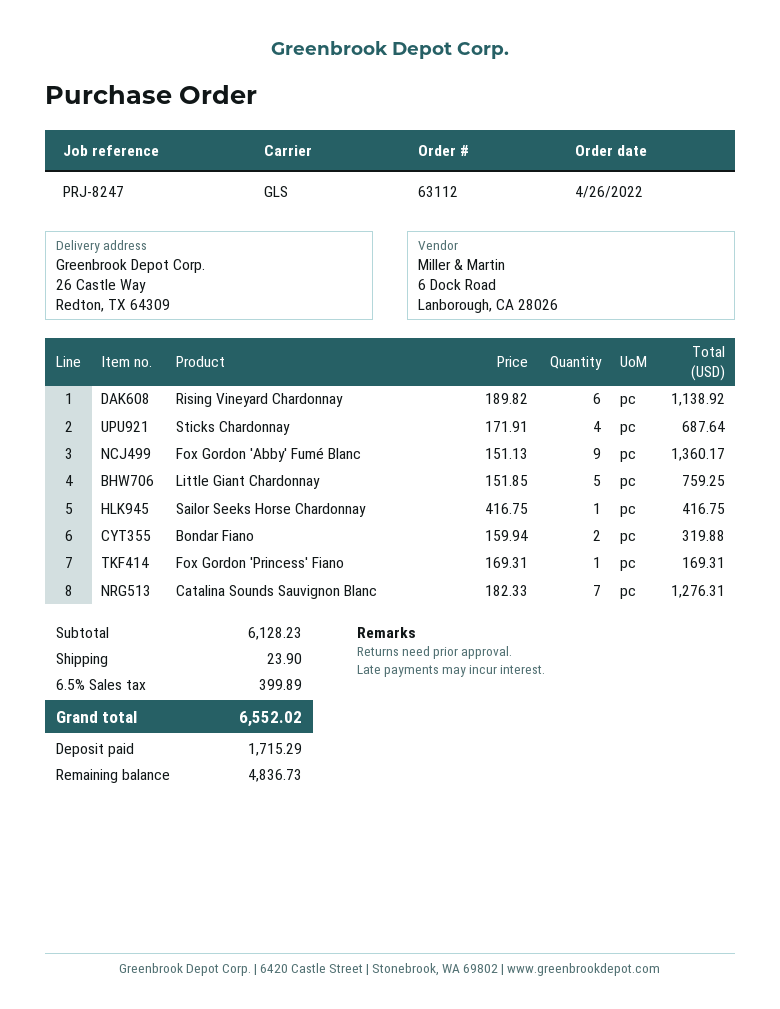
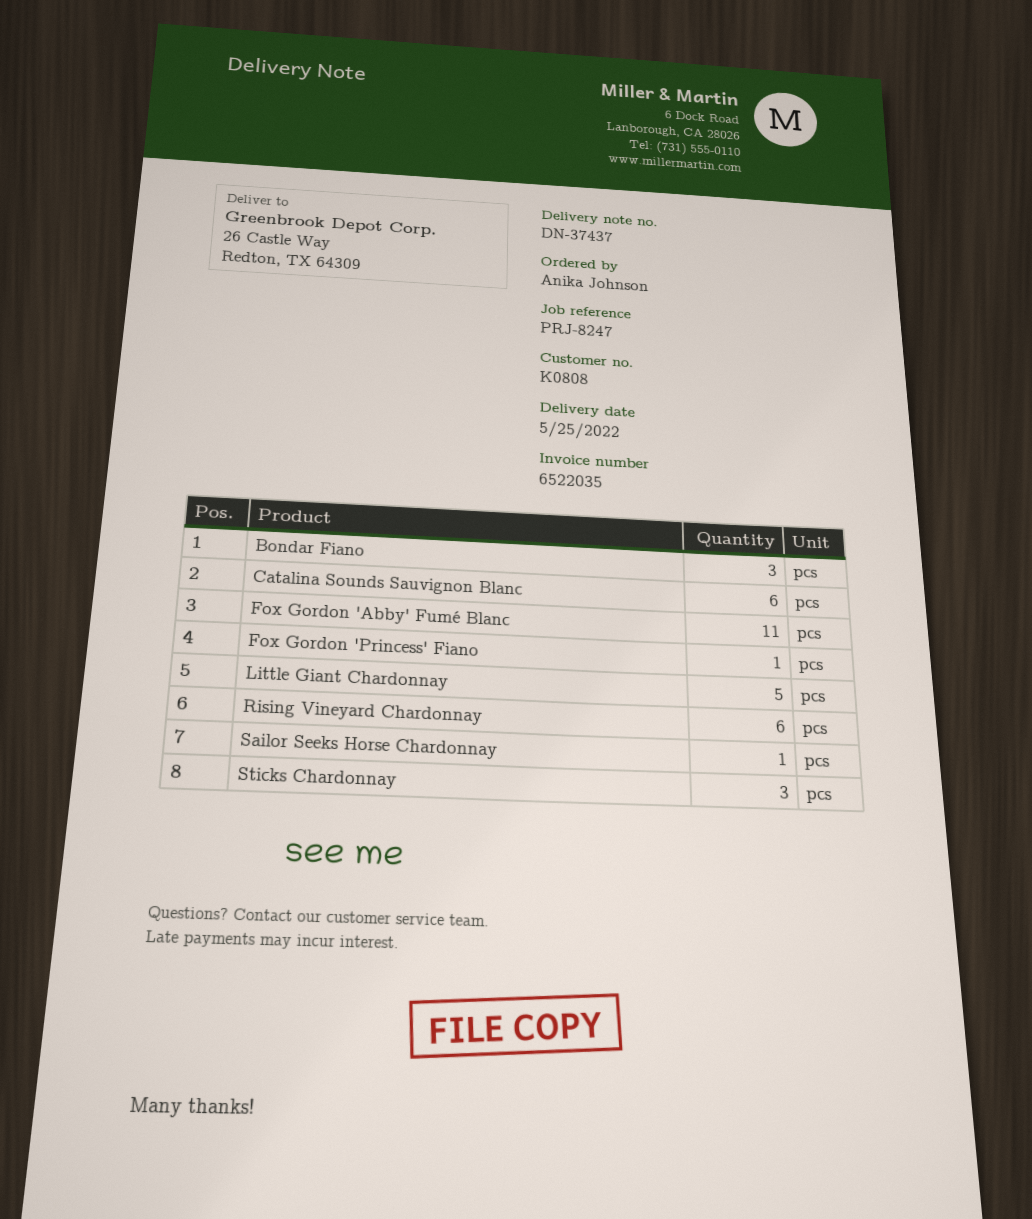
Sticks Chardonnay: 4 -> 3
Fox Gordon 'Abby' Fumé Blanc: 9 -> 11
Bondar Fiano: 2 -> 3
Catalina Sounds Sauvignon Blanc: 7 -> 6

